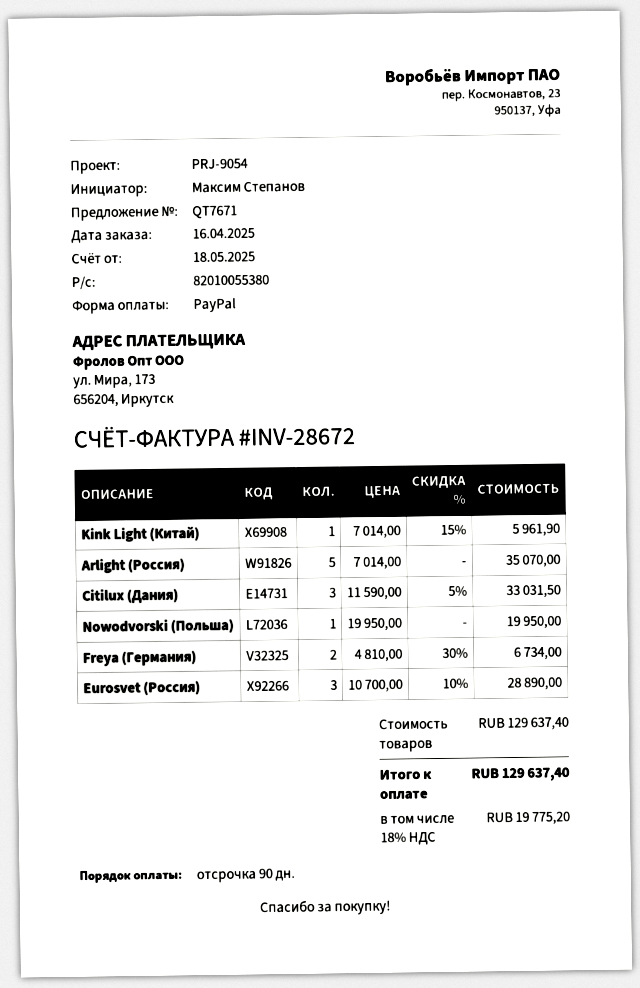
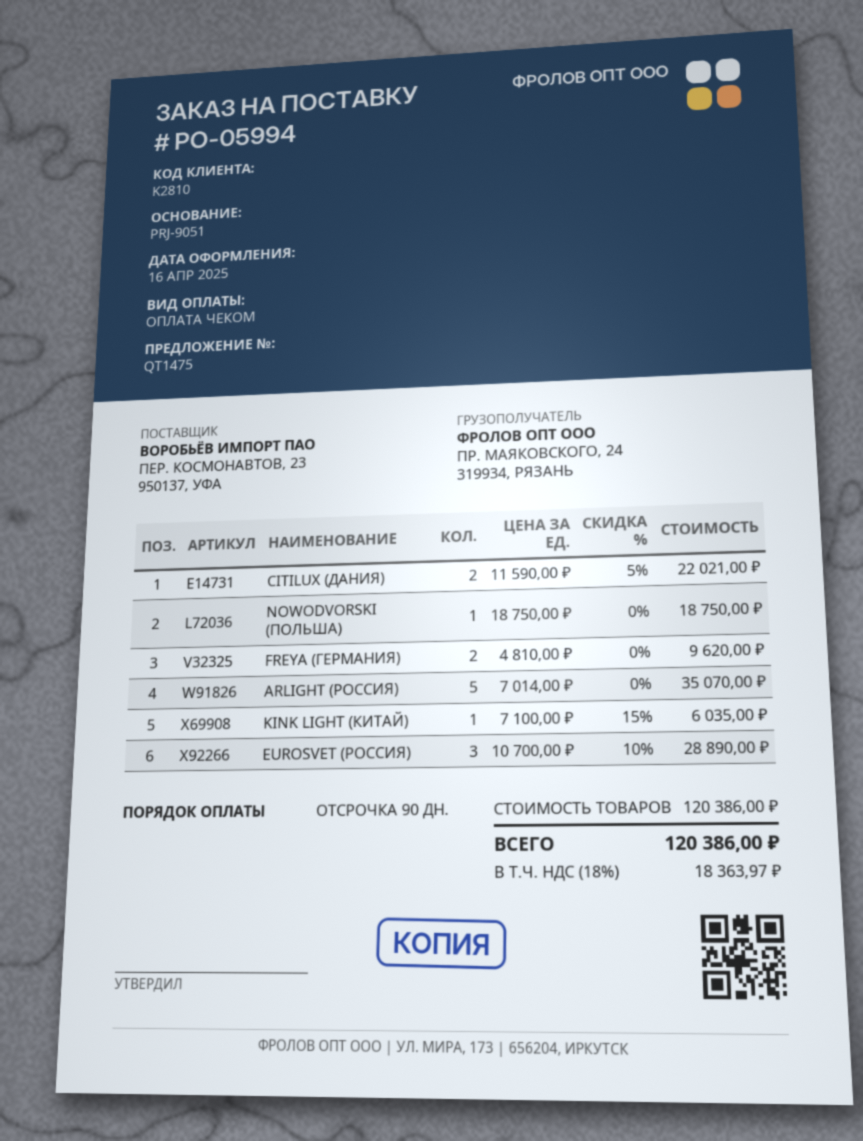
quote number: QT7671 -> QT1475
reference: PRJ-9054 -> PRJ-9051
payment method: PayPal -> cheque
Kink Light (Китай): 1 x 7014.00 - 15% = 5961.90 -> 1 x 7100.00 - 15% = 6035.00
Citilux (Дания): 3 x 11590.00 - 5% = 33031.50 -> 2 x 11590.00 - 5% = 22021.00
Nowodvorski (Польша): 1 x 19950.00 = 19950.00 -> 1 x 18750.00 = 18750.00
Freya (Германия): 2 x 4810.00 - 30% = 6734.00 -> 2 x 4810.00 = 9620.00
subtotal: 129637.40 -> 120386.00
tax: 18% = 19775.20 -> 18% = 18363.97
total: 129637.40 -> 120386.00

